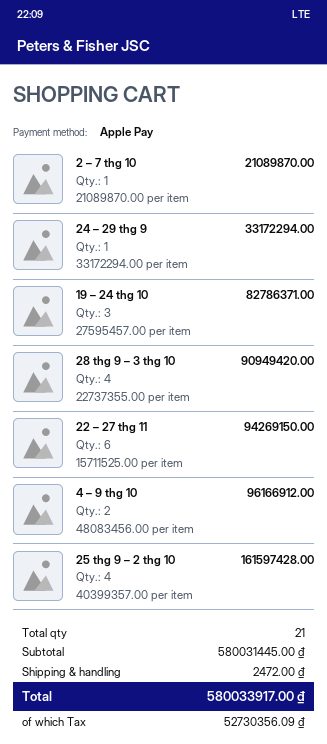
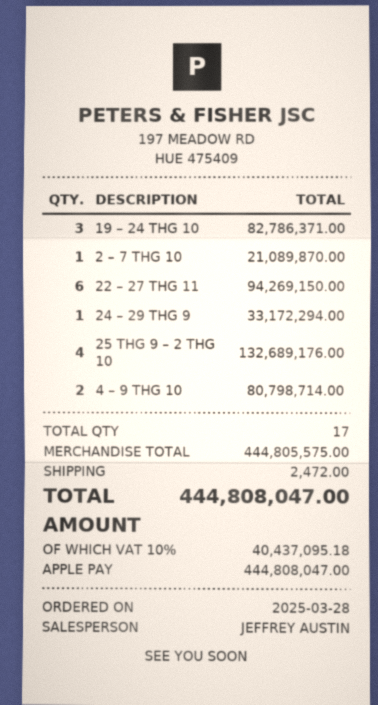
28 thg 9 – 3 thg 10: 4 for 90949420.00 -> none
4 – 9 thg 10: 2 for 96166912.00 -> 2 for 80798714.00
25 thg 9 – 2 thg 10: 4 for 161597428.00 -> 4 for 132689176.00
total quantity: 21 -> 17
subtotal: 580031445.00 -> 444805575.00
tax: 52730356.09 -> 40437095.18
total: 580033917.00 -> 444808047.00

